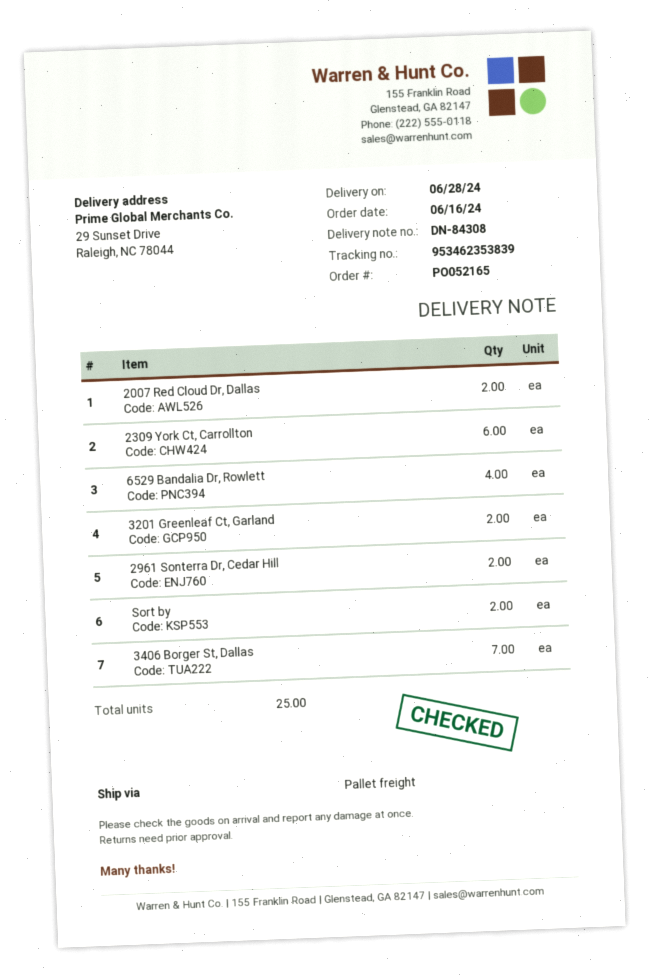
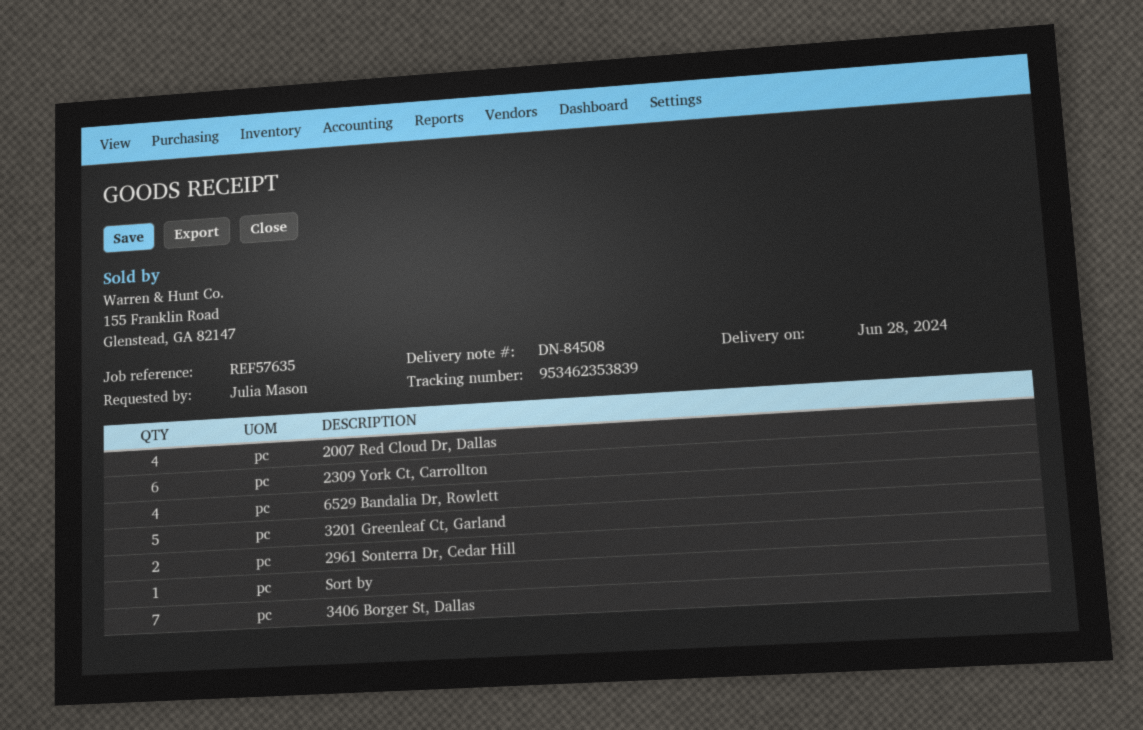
delivery note number: DN-84308 -> DN-84508
2007 Red Cloud Dr, Dallas: 2 -> 4
3201 Greenleaf Ct, Garland: 2 -> 5
Sort by: 2 -> 1

